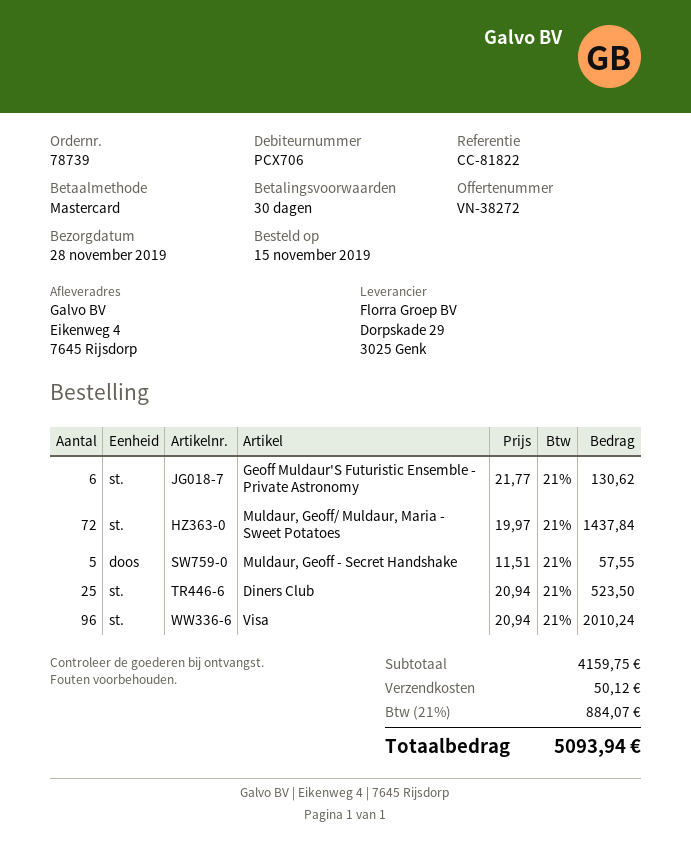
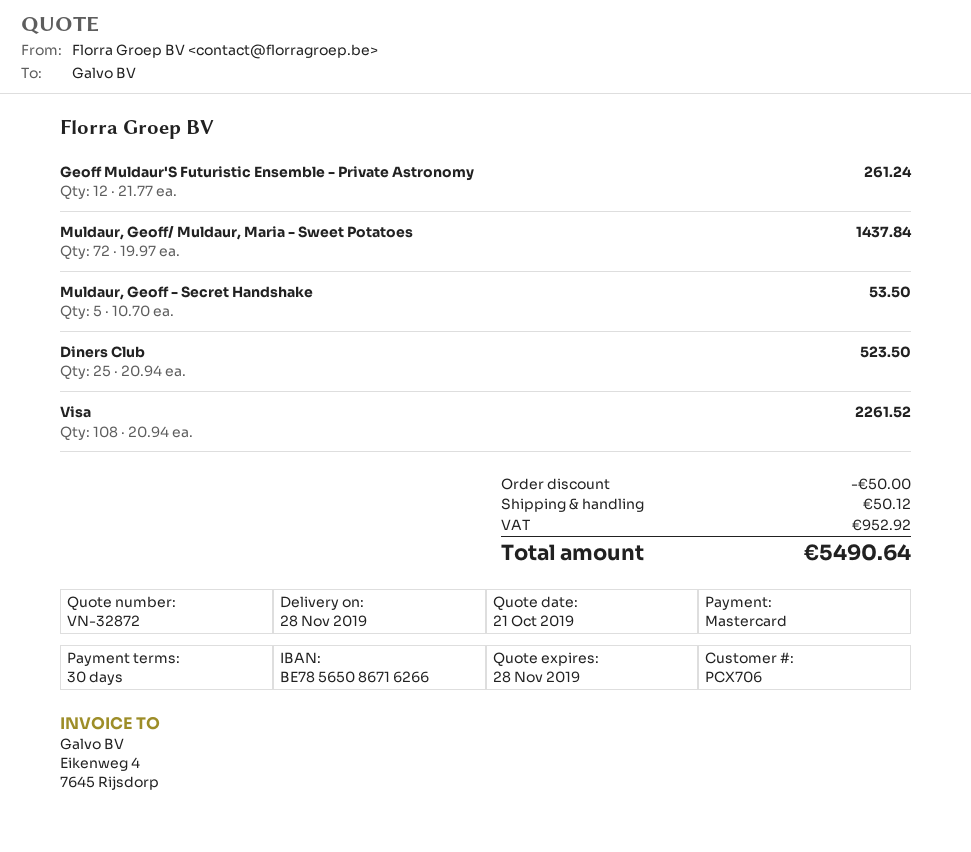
quote number: VN-38272 -> VN-32872
Geoff Muldaur'S Futuristic Ensemble - Private Astronomy: 6 x 21.77 = 130.62 -> 12 x 21.77 = 261.24
Muldaur, Geoff - Secret Handshake: 5 x 11.51 = 57.55 -> 5 x 10.70 = 53.50
Visa: 96 x 20.94 = 2010.24 -> 108 x 20.94 = 2261.52
discount: none -> 50.00
tax: 884.07 -> 952.92
total: 5093.94 -> 5490.64

